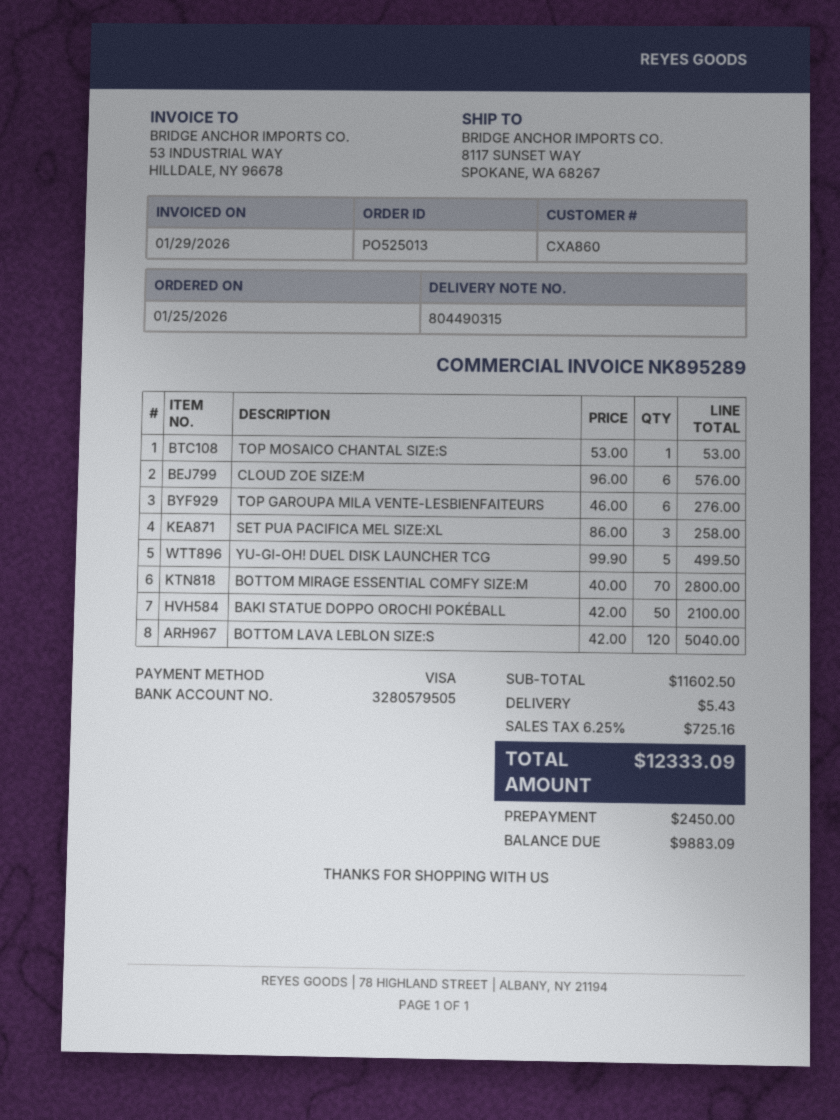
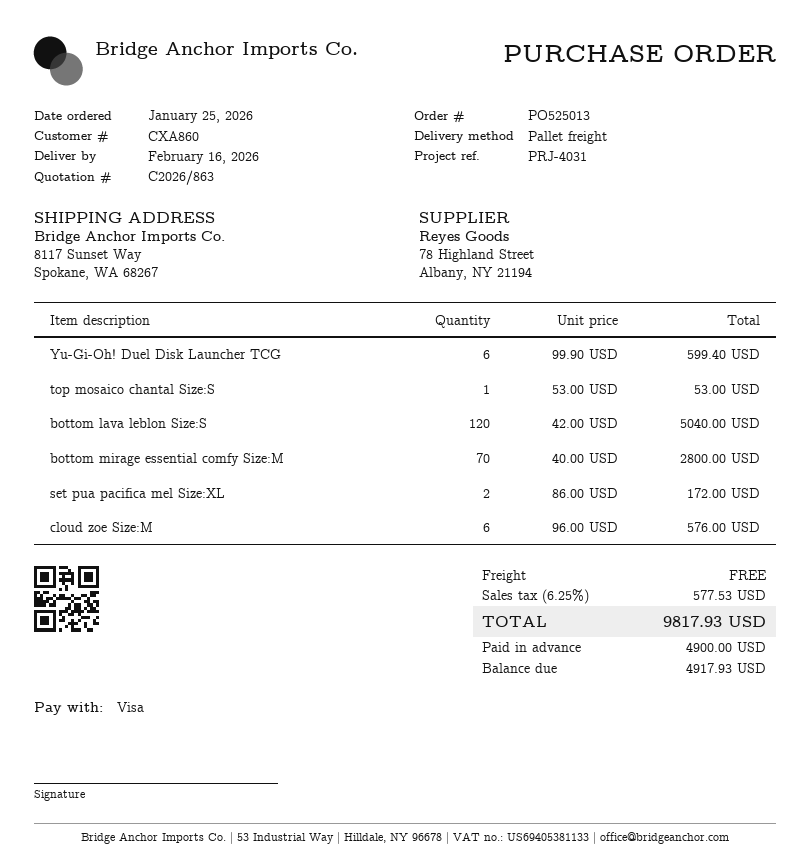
TOP GAROUPA MILA VENTE-LESBIENFAITEURS: 6 x 46.00 = 276.00 -> none
SET PUA PACIFICA MEL SIZE:XL: 3 x 86.00 = 258.00 -> 2 x 86.00 = 172.00
YU-GI-OH! DUEL DISK LAUNCHER TCG: 5 x 99.90 = 499.50 -> 6 x 99.90 = 599.40
BAKI STATUE DOPPO OROCHI POKÉBALL: 50 x 42.00 = 2100.00 -> none
shipping: 5.43 -> 0.00
tax: 6.25% = 725.16 -> 6.25% = 577.53
total: 12333.09 -> 9817.93
deposit: 2450.00 -> 4900.00
balance: 9883.09 -> 4917.93

